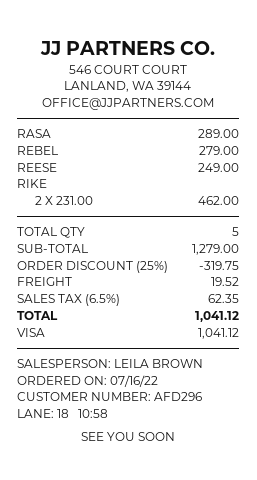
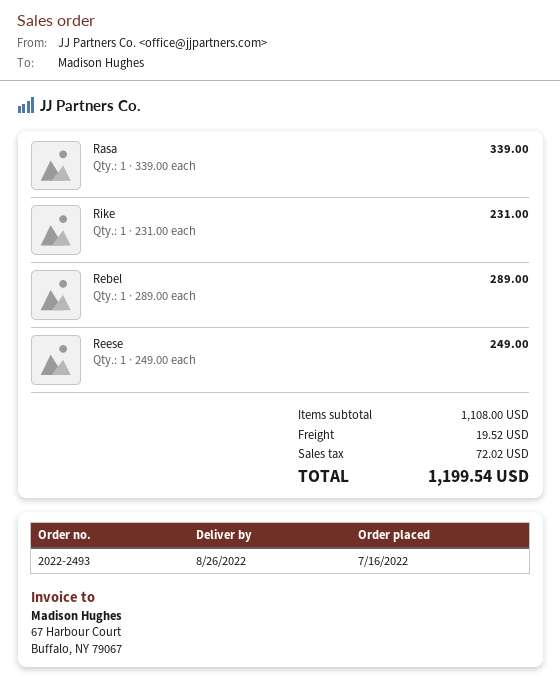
RASA: 1 x 289.00 = 289.00 -> 1 x 339.00 = 339.00
REBEL: 1 x 279.00 = 279.00 -> 1 x 289.00 = 289.00
RIKE: 2 x 231.00 = 462.00 -> 1 x 231.00 = 231.00
subtotal: 1279.00 -> 1108.00
discount: 25% = 319.75 -> none
tax: 62.35 -> 72.02
total: 1041.12 -> 1199.54

